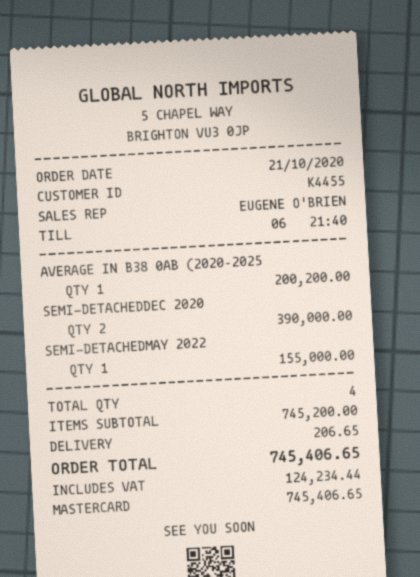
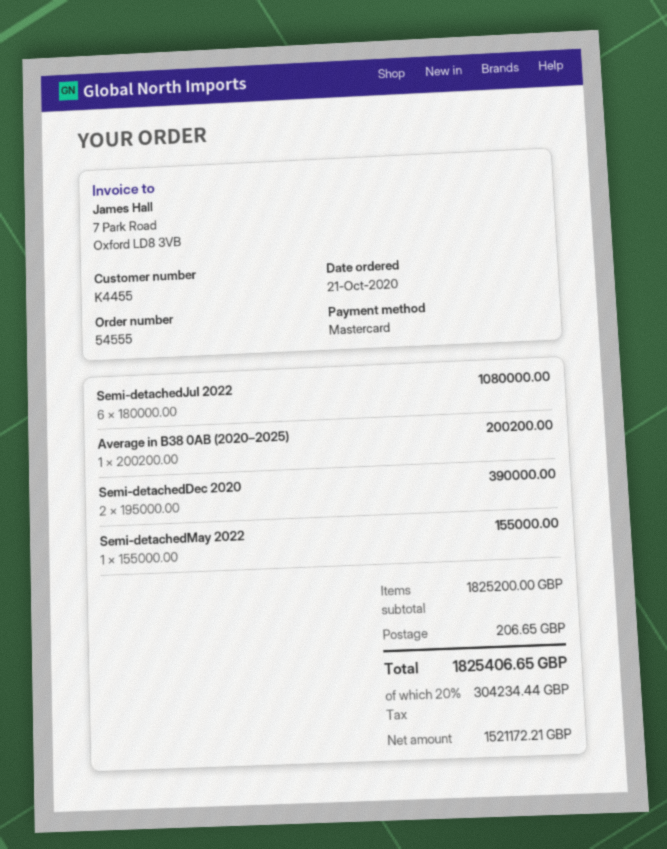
Semi-detachedJul 2022: none -> 6 for 1080000.00
subtotal: 745200.00 -> 1825200.00
tax: 124234.44 -> 304234.44
total: 745406.65 -> 1825406.65

